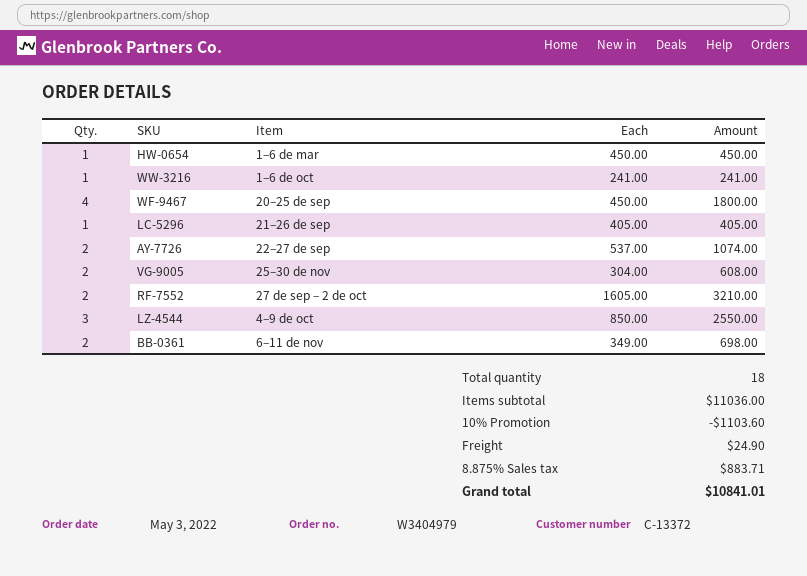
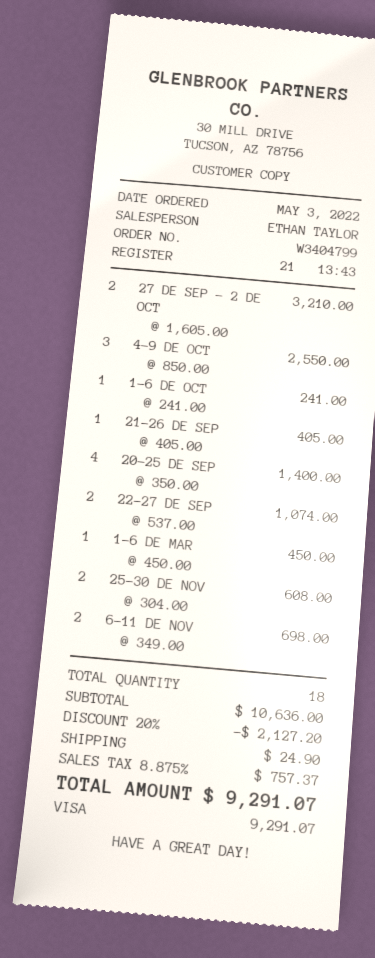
order number: W3404979 -> W3404799
20–25 de sep: 4 x 450.00 = 1800.00 -> 4 x 350.00 = 1400.00
subtotal: 11036.00 -> 10636.00
discount: 10% = 1103.60 -> 20% = 2127.20
tax: 8.875% = 883.71 -> 8.875% = 757.37
total: 10841.01 -> 9291.07

